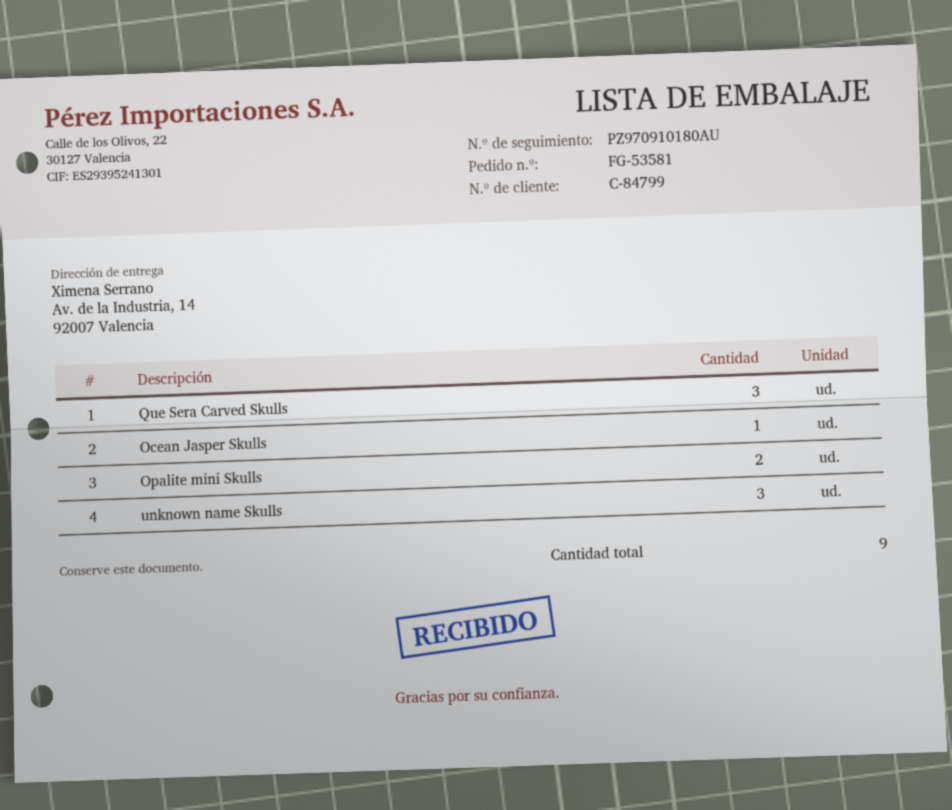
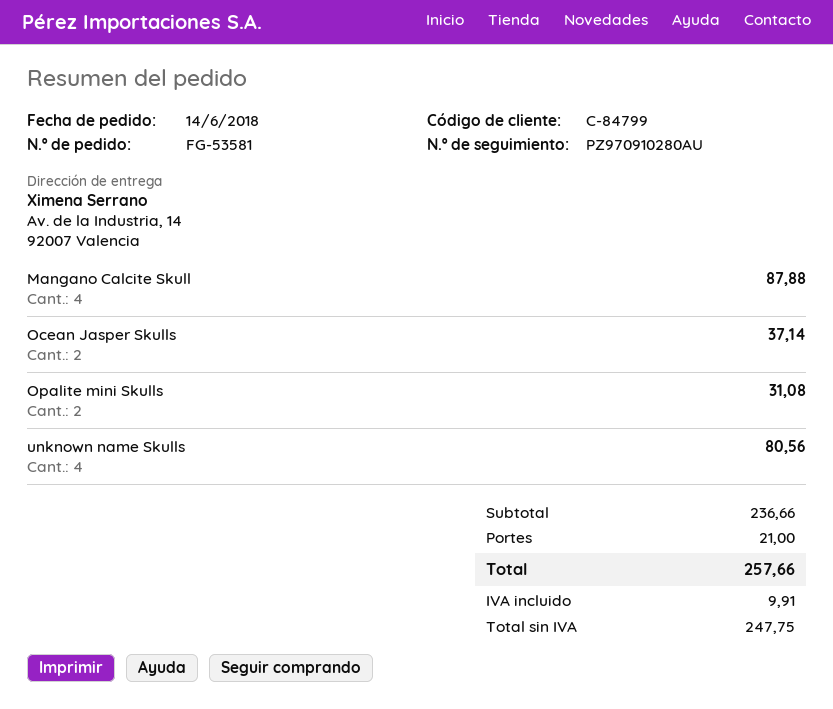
tracking number: PZ970910180AU -> PZ970910280AU
Que Sera Carved Skulls: 3 -> none
Ocean Jasper Skulls: 1 -> 2
unknown name Skulls: 3 -> 4
Mangano Calcite Skull: none -> 4

